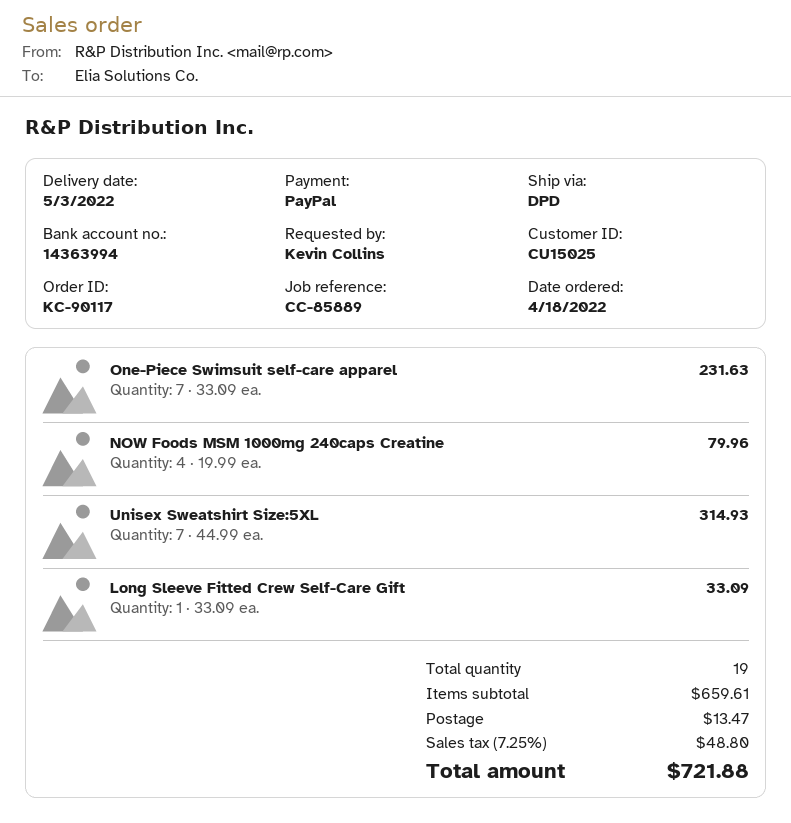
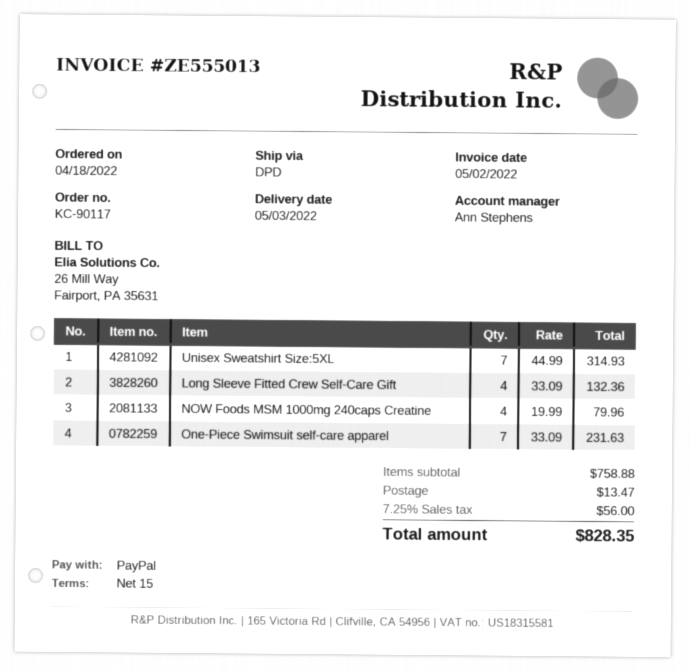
Long Sleeve Fitted Crew Self-Care Gift: 1 x 33.09 = 33.09 -> 4 x 33.09 = 132.36
subtotal: 659.61 -> 758.88
tax: 7.25% = 48.80 -> 7.25% = 56.00
total: 721.88 -> 828.35

